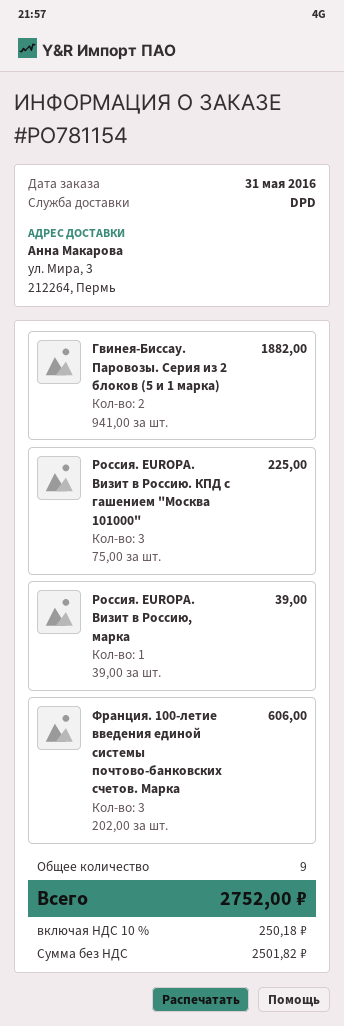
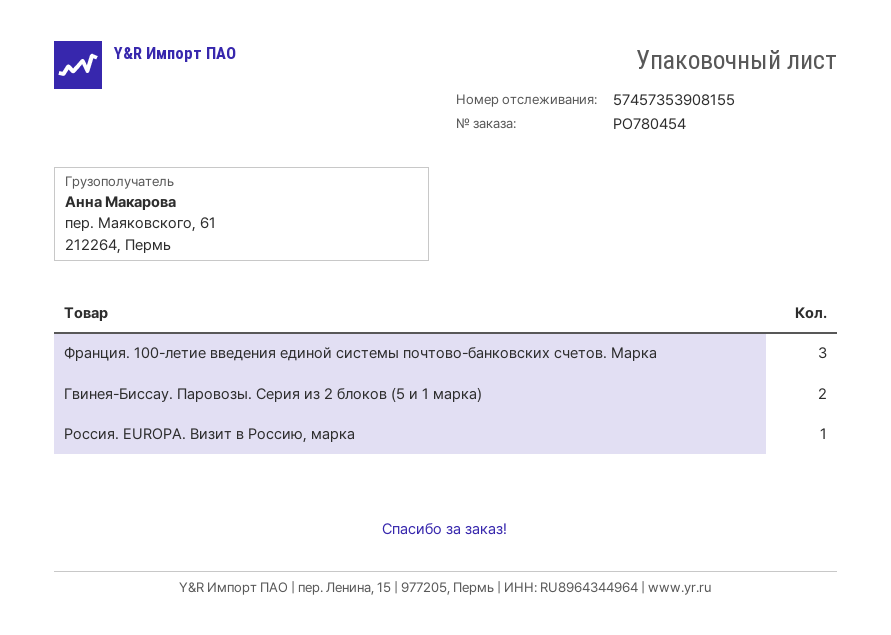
order number: PO781154 -> PO780454
ship to: ул. Мира, 3, 212264, Пермь -> пер. Маяковского, 61, 212264, Пермь
Россия. EUROPA. Визит в Россию. КПД с гашением "Москва 101000": 3 -> none

